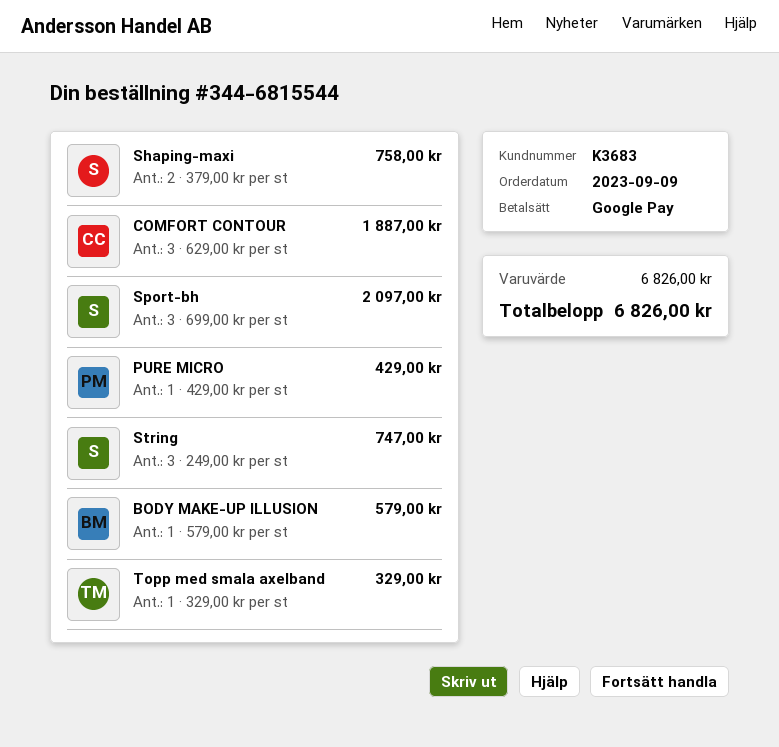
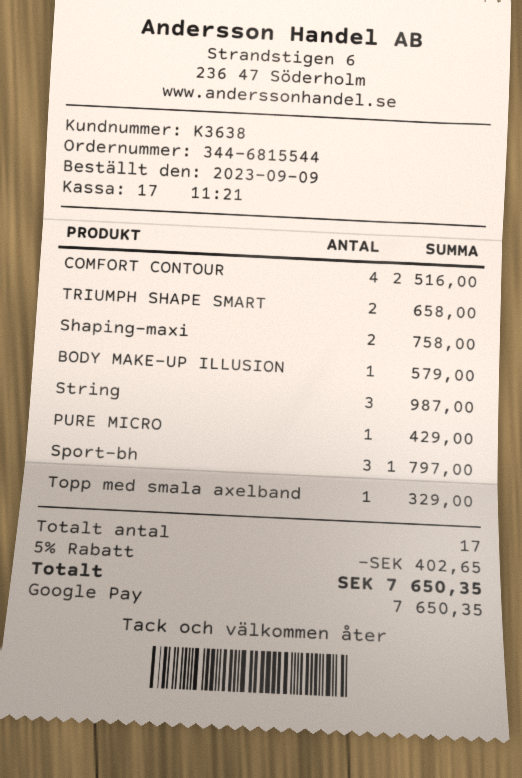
customer number: K3683 -> K3638
COMFORT CONTOUR: 3 for 1887.00 -> 4 for 2516.00
Sport-bh: 3 for 2097.00 -> 3 for 1797.00
String: 3 for 747.00 -> 3 for 987.00
TRIUMPH SHAPE SMART: none -> 2 for 658.00
discount: none -> 5% = 402.65
total: 6826.00 -> 7650.35

